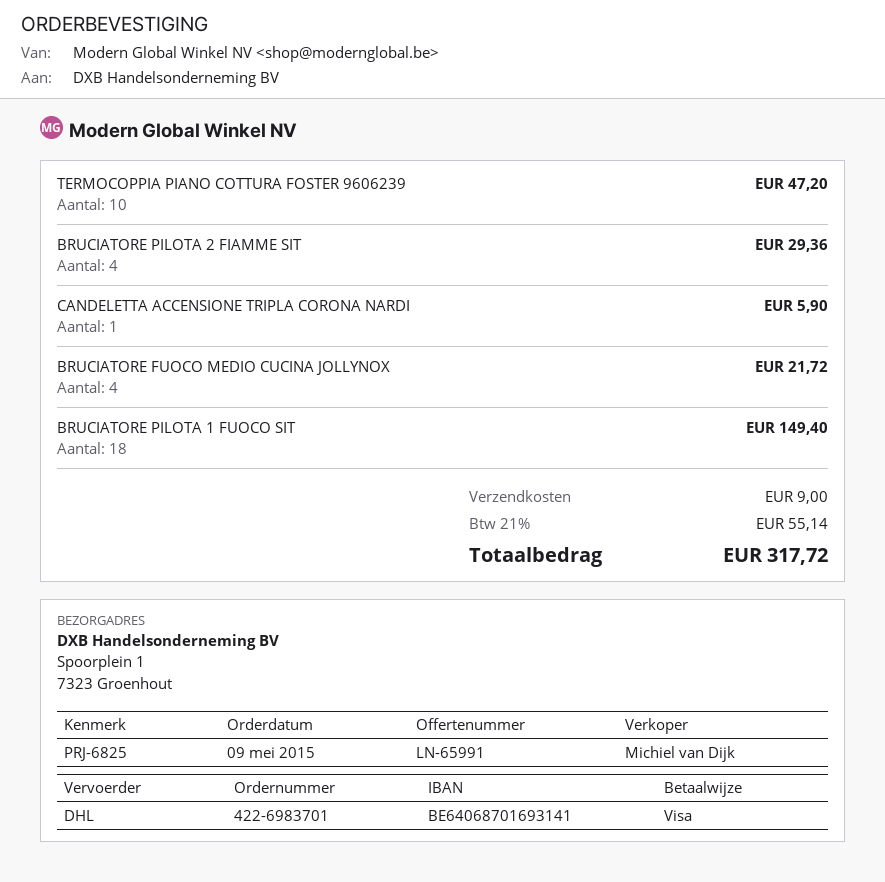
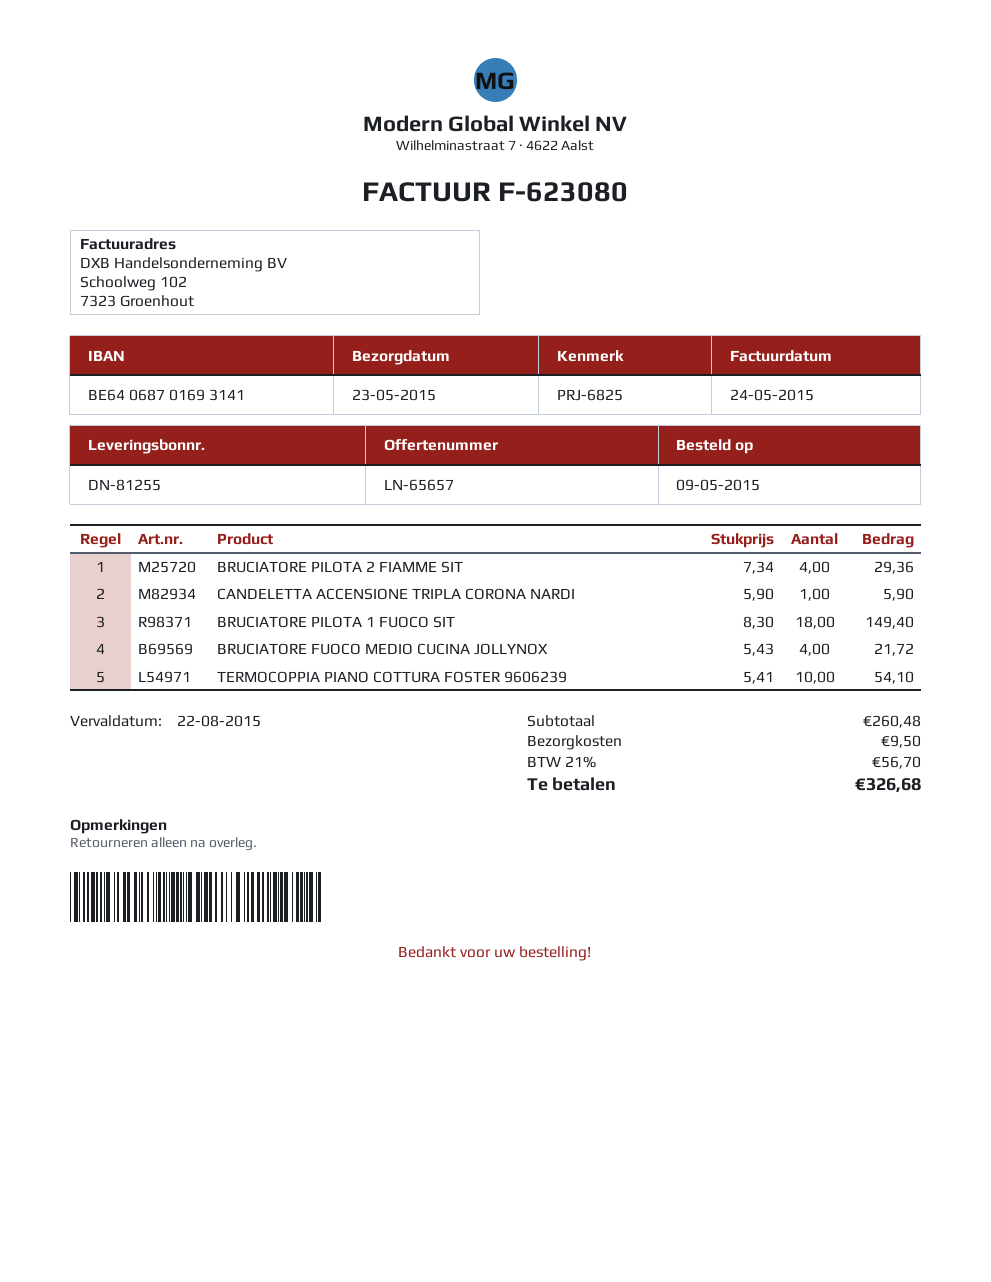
quote number: LN-65991 -> LN-65657
TERMOCOPPIA PIANO COTTURA FOSTER 9606239: 10 for 47.20 -> 10 for 54.10
shipping: 9.00 -> 9.50
tax: 21% = 55.14 -> 21% = 56.70
total: 317.72 -> 326.68

